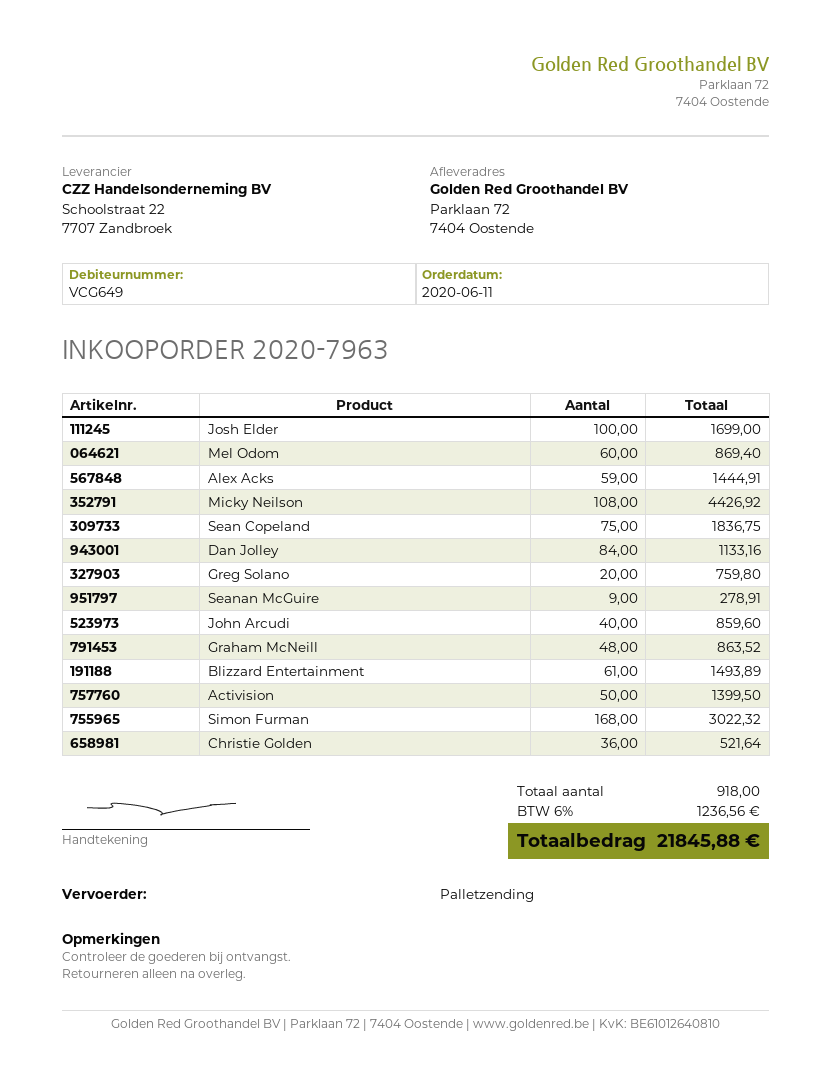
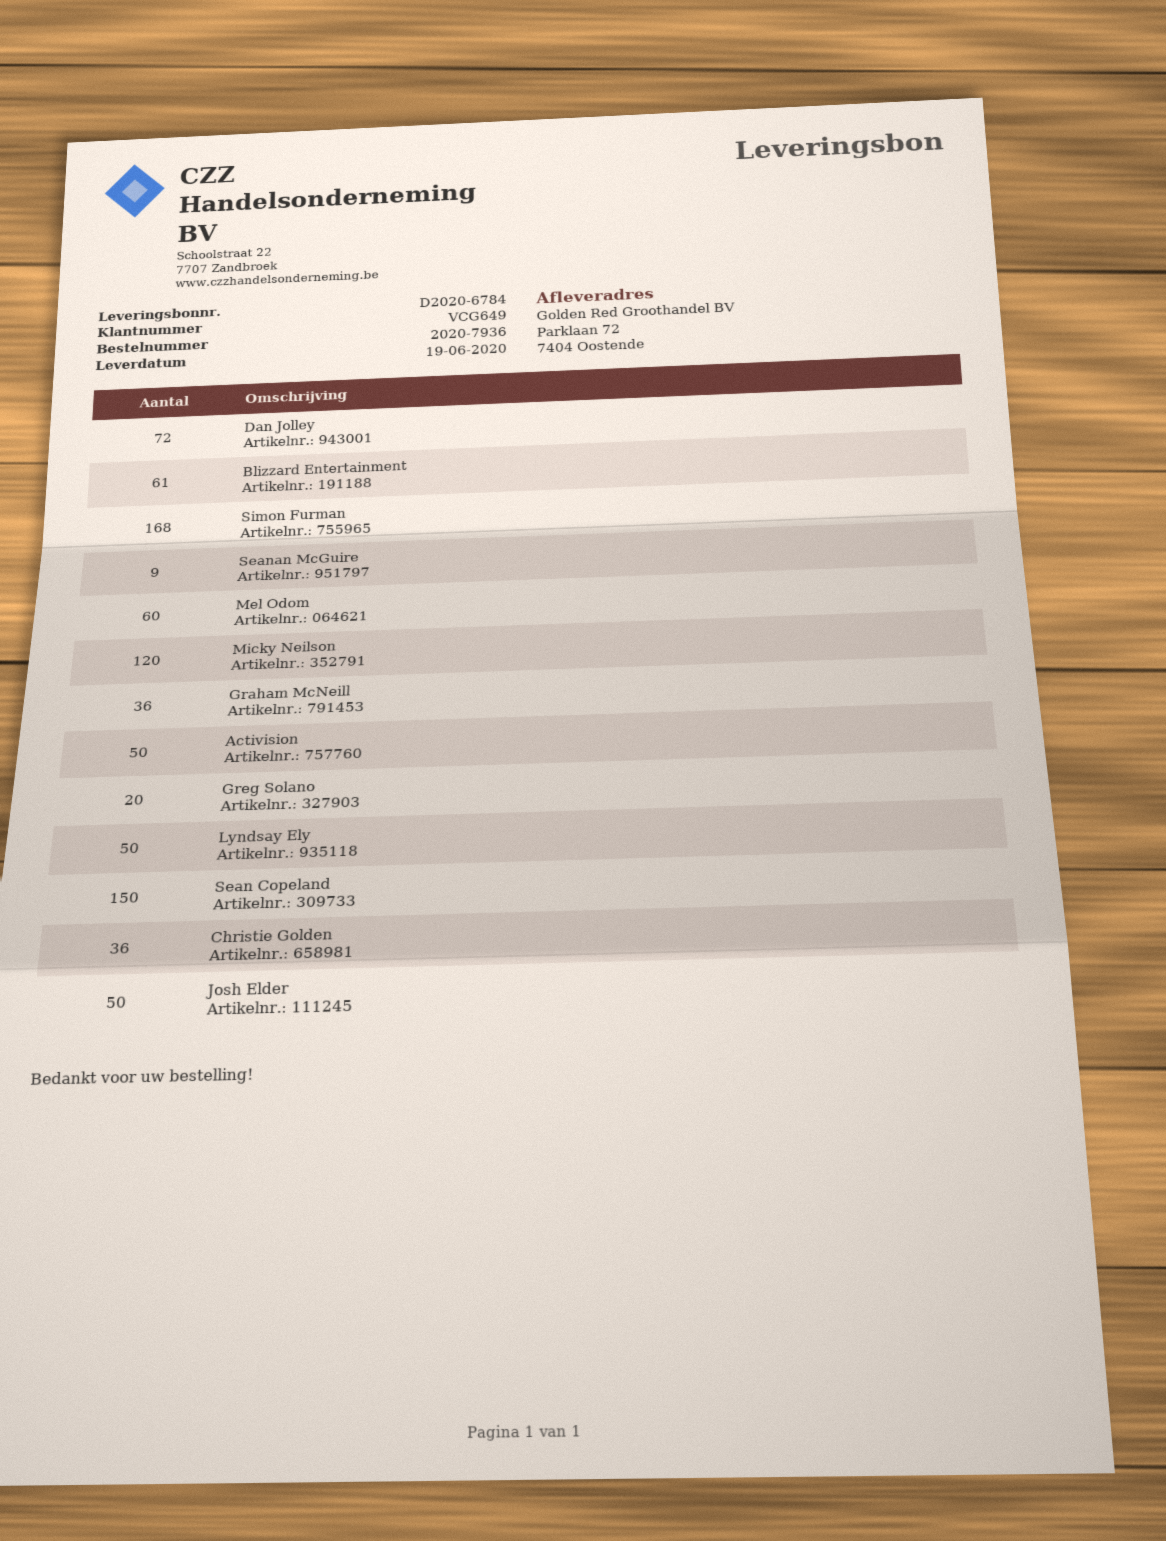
order number: 2020-7963 -> 2020-7936
Josh Elder: 100 -> 50
Alex Acks: 59 -> none
Micky Neilson: 108 -> 120
Sean Copeland: 75 -> 150
Dan Jolley: 84 -> 72
John Arcudi: 40 -> none
Graham McNeill: 48 -> 36
Lyndsay Ely: none -> 50

